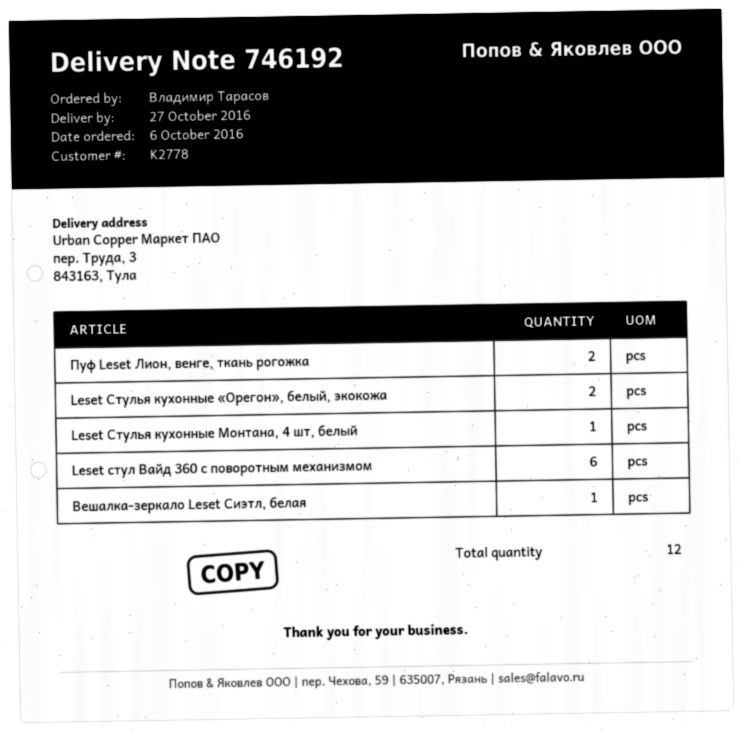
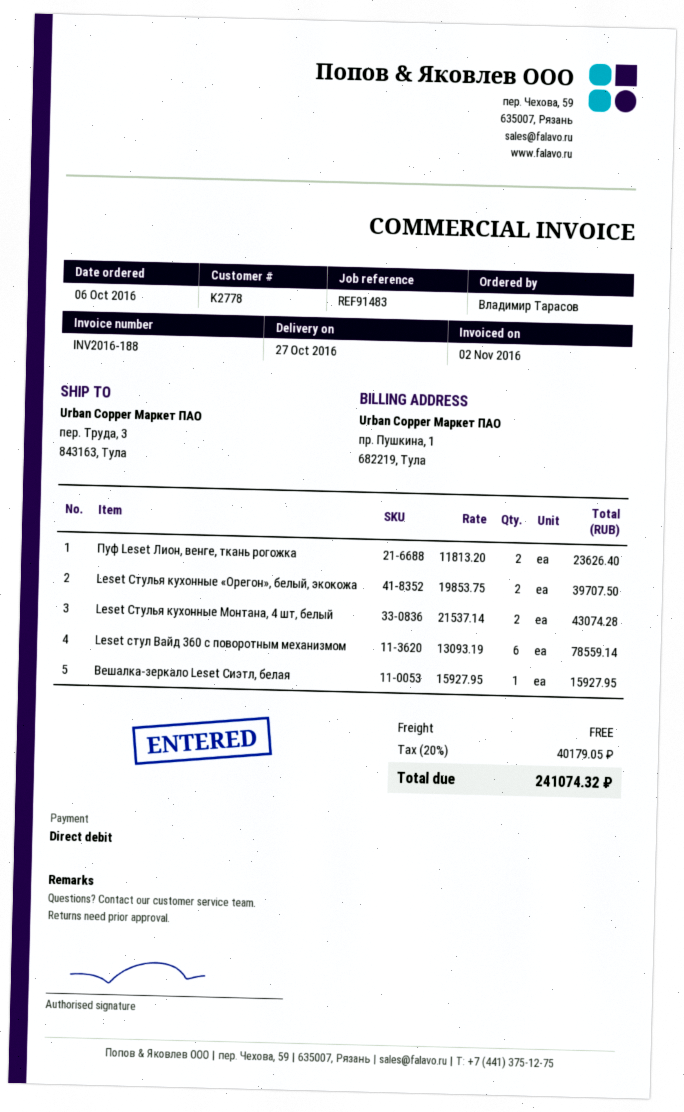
Leset Стулья кухонные Монтана, 4 шт, белый: 1 -> 2

